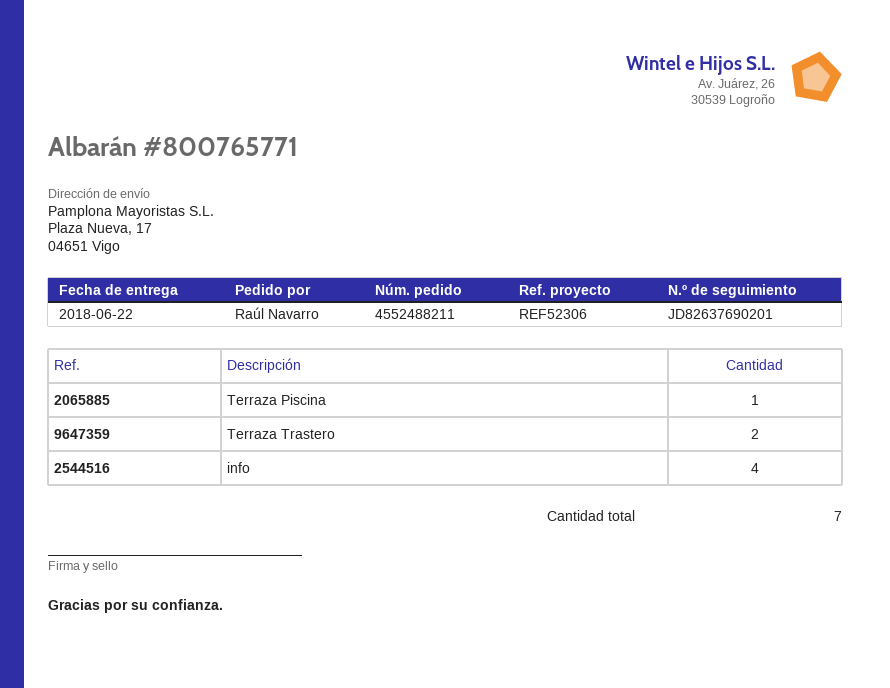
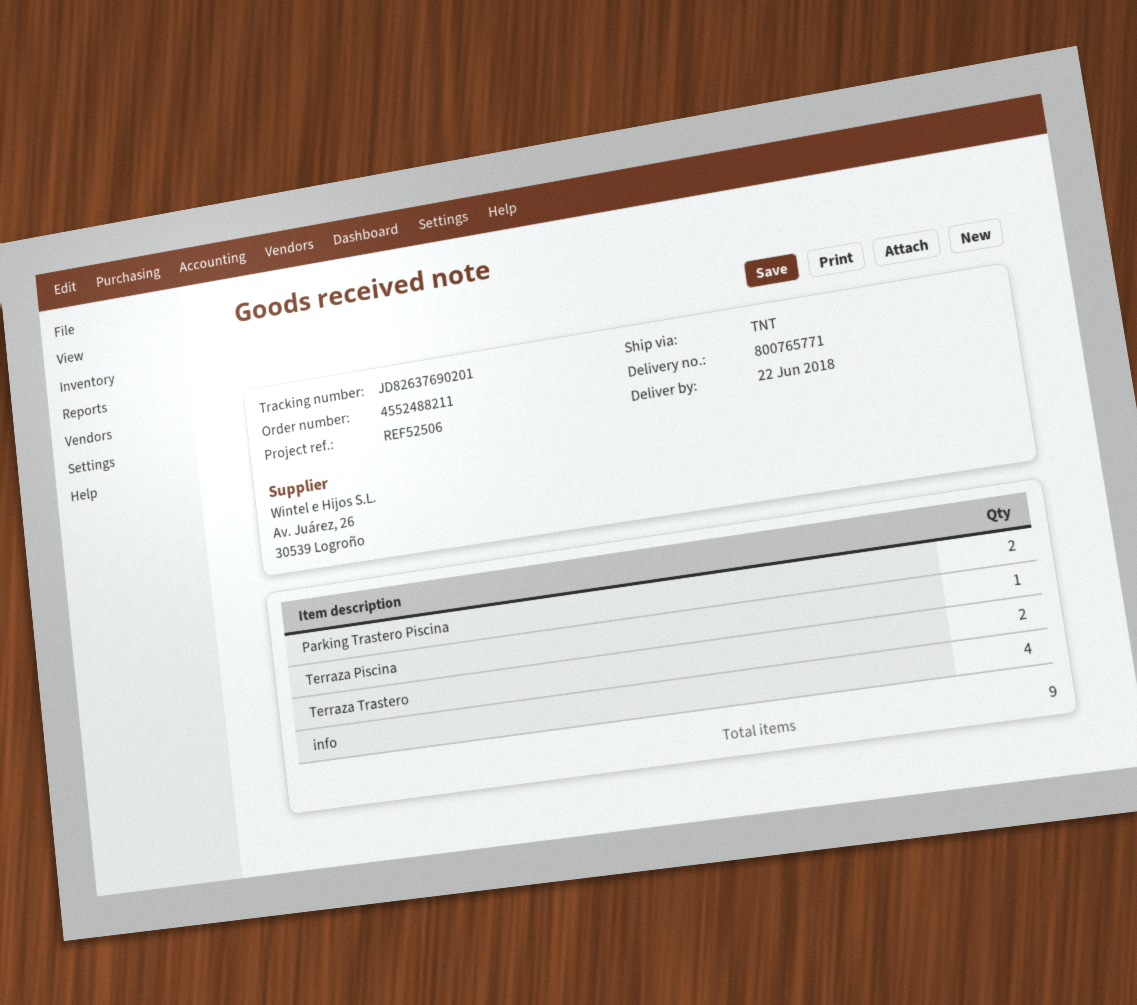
reference: REF52306 -> REF52506
Parking Trastero Piscina: none -> 2
total quantity: 7 -> 9

